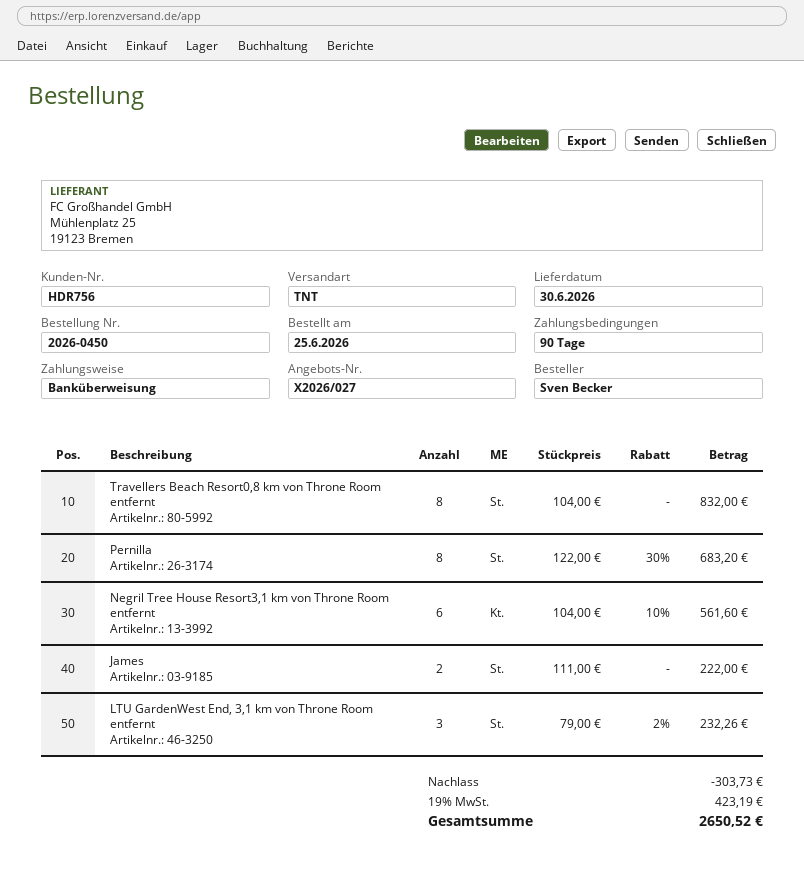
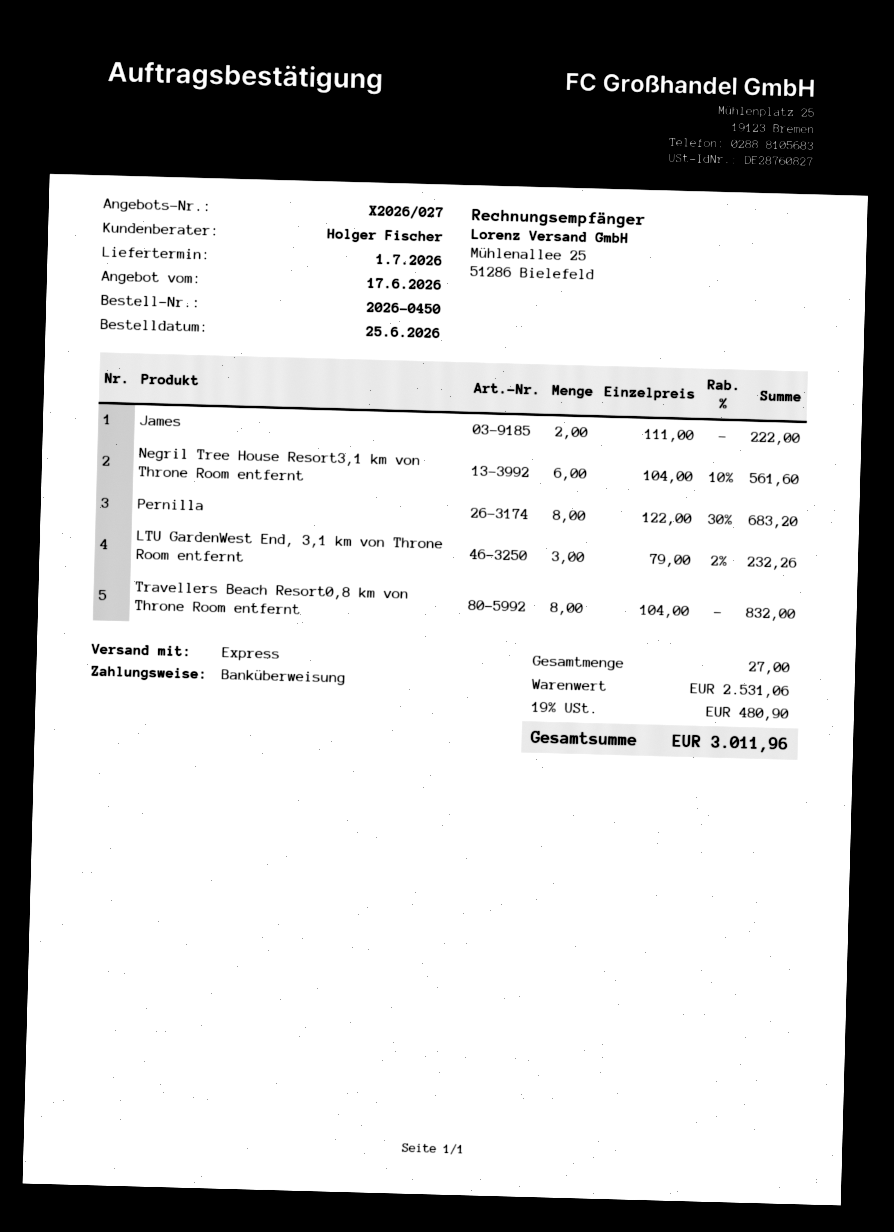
delivery date: 2026-06-30 -> 2026-07-01
shipping method: TNT -> express
discount: 303.73 -> none
tax: 19% = 423.19 -> 19% = 480.90
total: 2650.52 -> 3011.96

